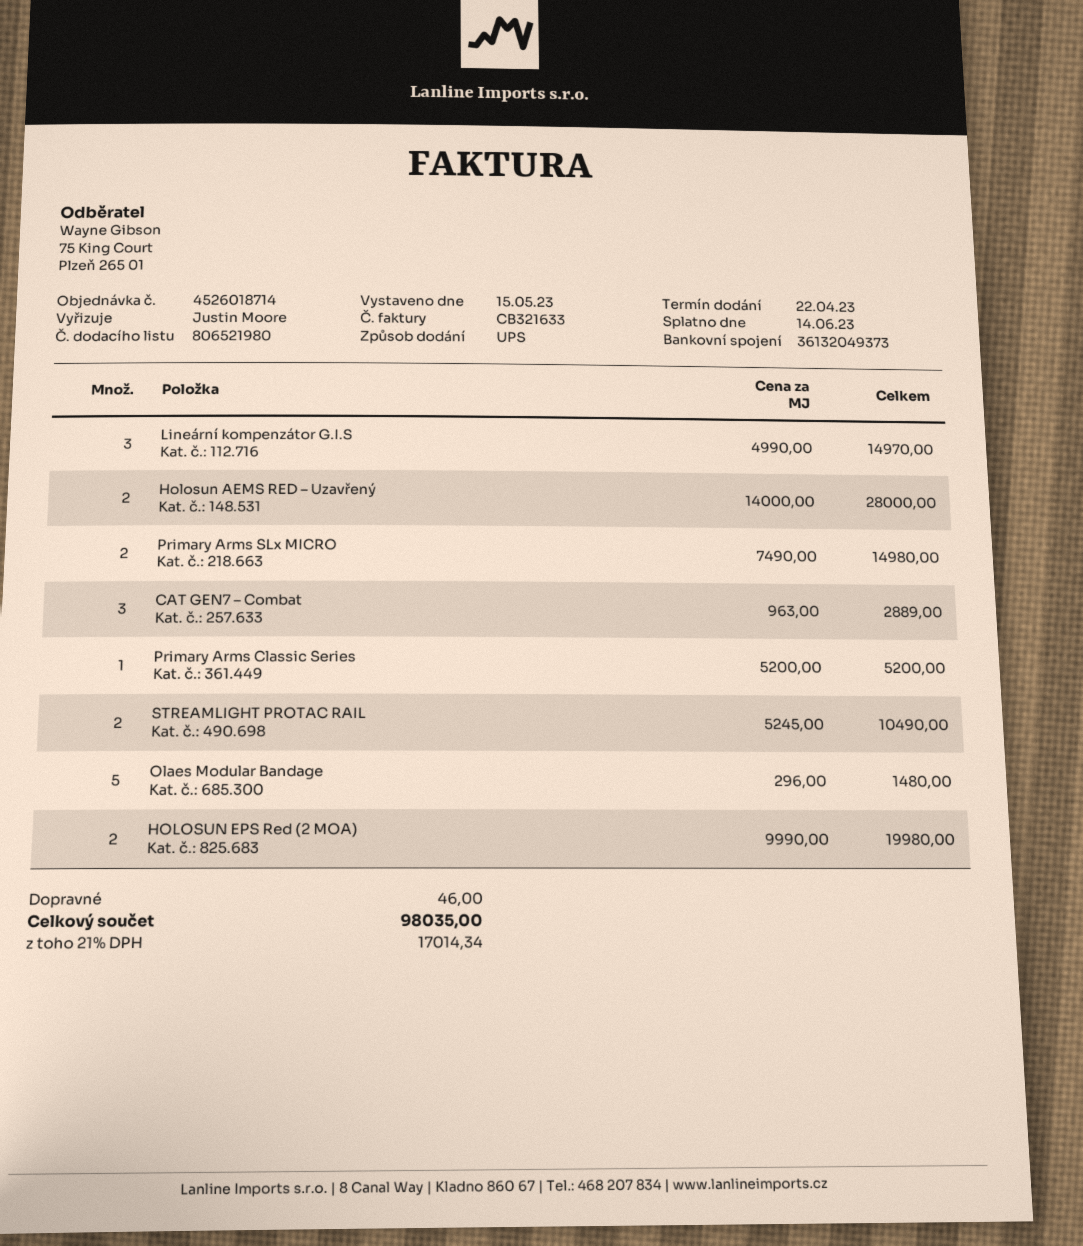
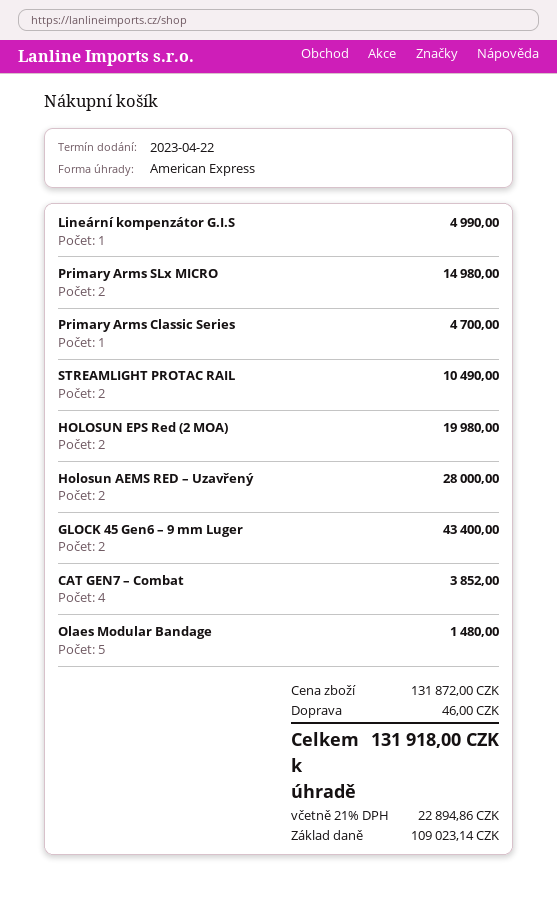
Lineární kompenzátor G.I.S: 3 for 14970.00 -> 1 for 4990.00
CAT GEN7 – Combat: 3 for 2889.00 -> 4 for 3852.00
Primary Arms Classic Series: 1 for 5200.00 -> 1 for 4700.00
GLOCK 45 Gen6 – 9 mm Luger: none -> 2 for 43400.00
tax: 21% = 17014.34 -> 21% = 22894.86
total: 98035.00 -> 131918.00

